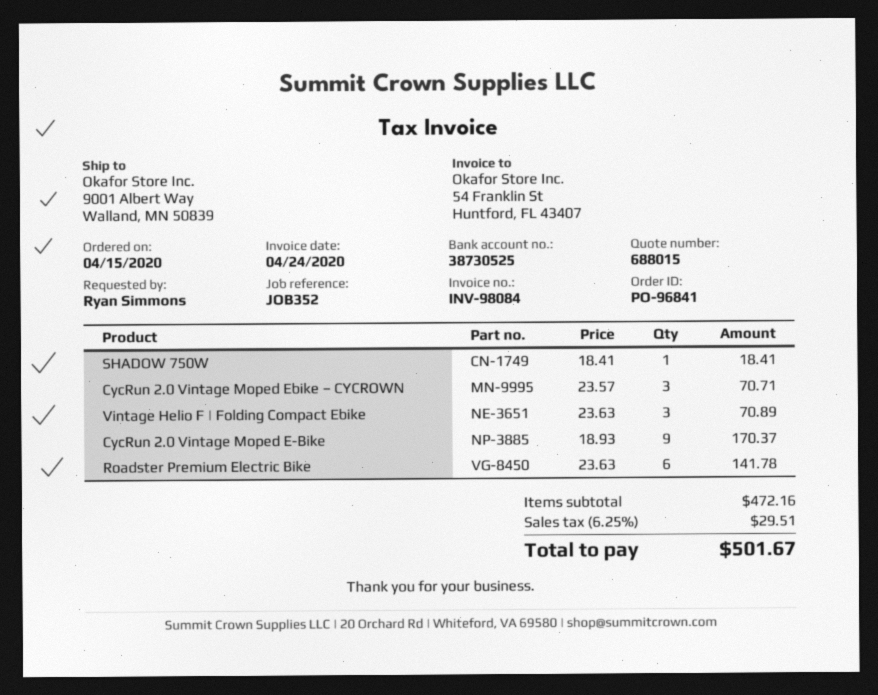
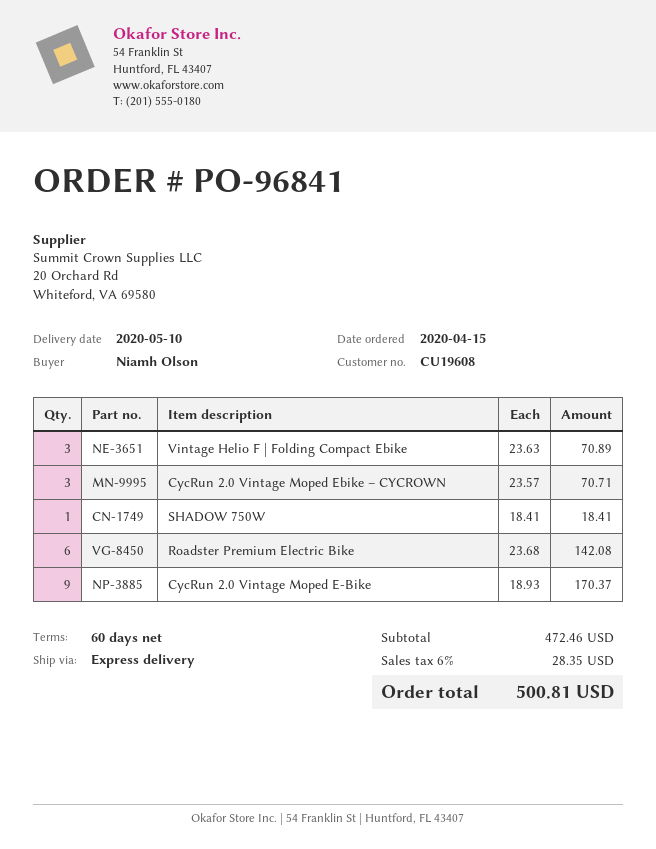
ordered by: Ryan Simmons -> Niamh Olson
Roadster Premium Electric Bike: 6 x 23.63 = 141.78 -> 6 x 23.68 = 142.08
subtotal: 472.16 -> 472.46
tax: 6.25% = 29.51 -> 6% = 28.35
total: 501.67 -> 500.81

